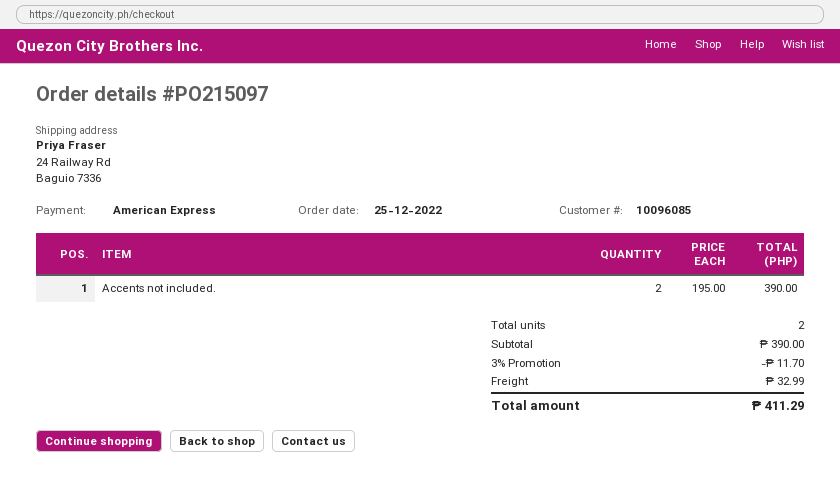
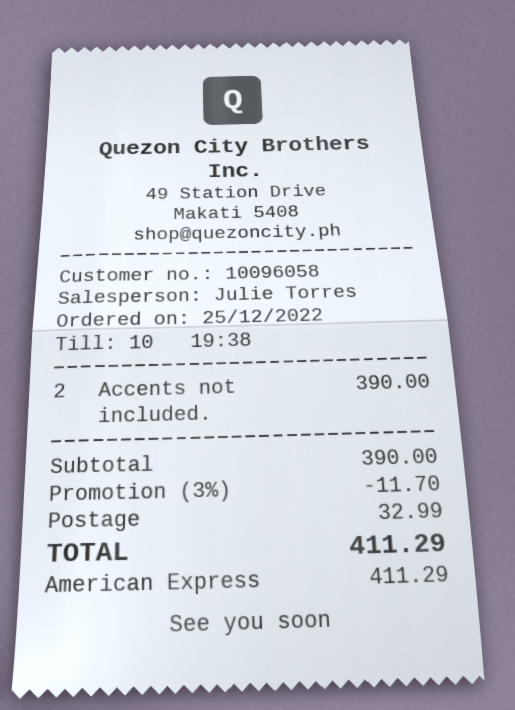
customer number: 10096085 -> 10096058

